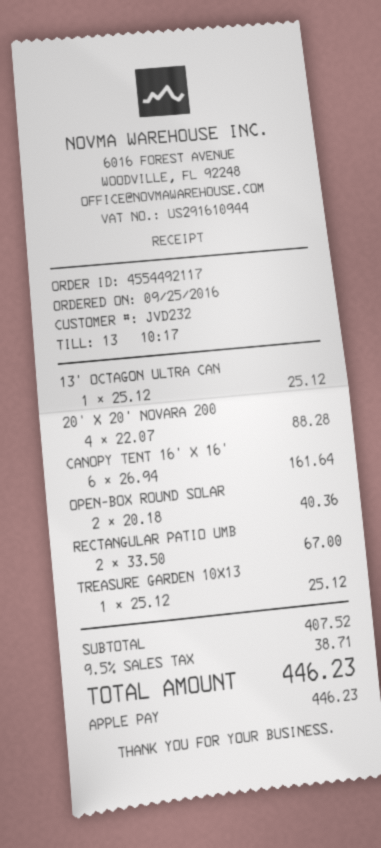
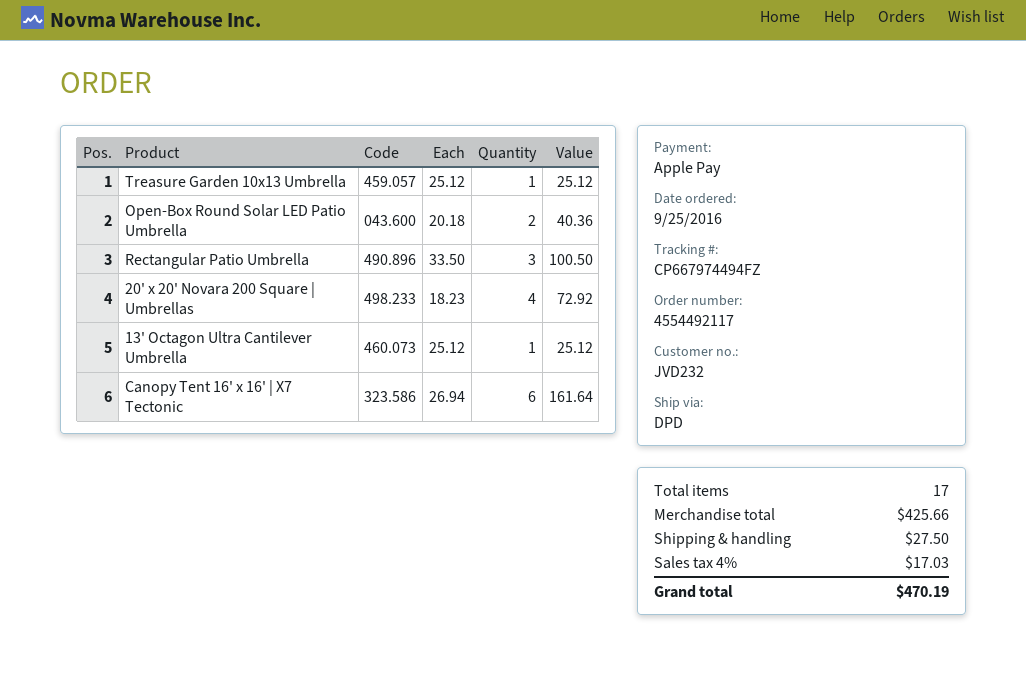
20' X 20' NOVARA 200: 4 x 22.07 = 88.28 -> 4 x 18.23 = 72.92
RECTANGULAR PATIO UMB: 2 x 33.50 = 67.00 -> 3 x 33.50 = 100.50
subtotal: 407.52 -> 425.66
shipping: none -> 27.50
tax: 9.5% = 38.71 -> 4% = 17.03
total: 446.23 -> 470.19

